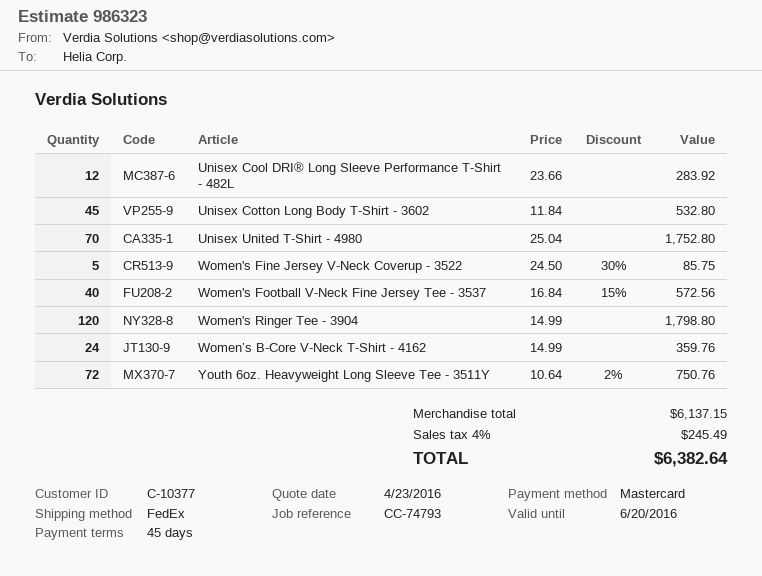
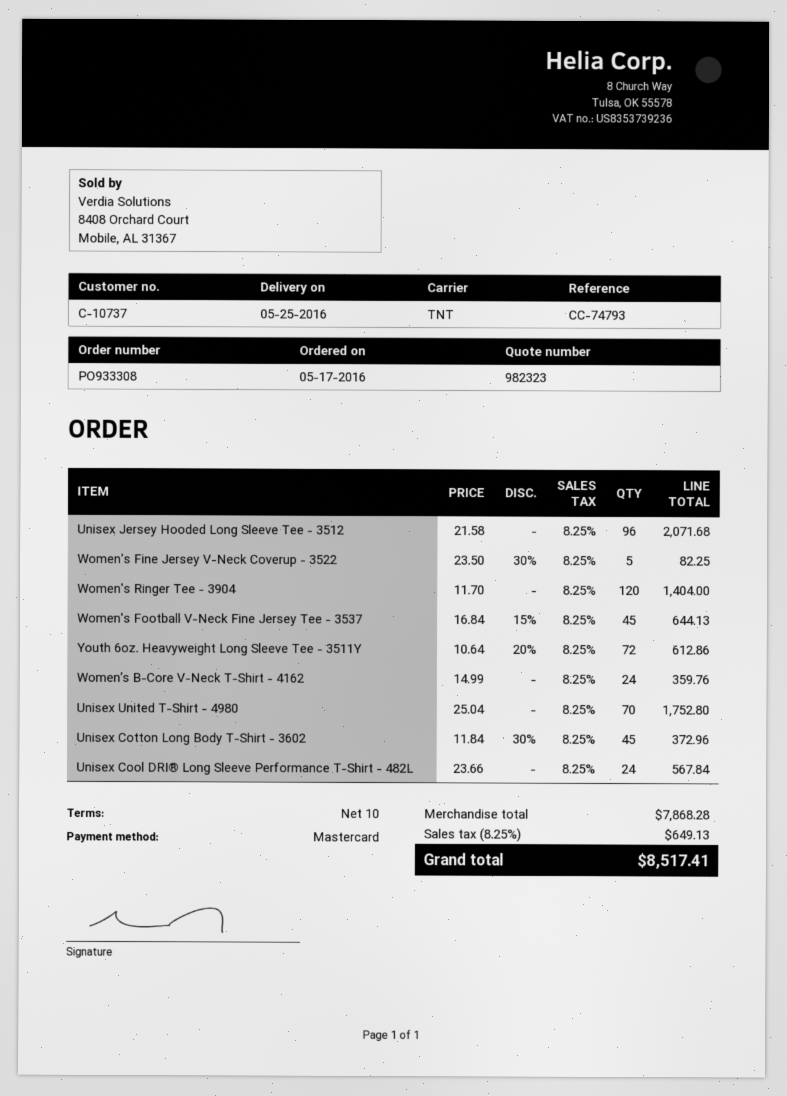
quote number: 986323 -> 982323
payment terms: 45 days -> 10 days
customer number: C-10377 -> C-10737
shipping method: FedEx -> TNT
Unisex Cool DRI® Long Sleeve Performance T-Shirt - 482L: 12 x 23.66 = 283.92 -> 24 x 23.66 = 567.84
Unisex Cotton Long Body T-Shirt - 3602: 45 x 11.84 = 532.80 -> 45 x 11.84 - 30% = 372.96
Women's Fine Jersey V-Neck Coverup - 3522: 5 x 24.50 - 30% = 85.75 -> 5 x 23.50 - 30% = 82.25
Women's Football V-Neck Fine Jersey Tee - 3537: 40 x 16.84 - 15% = 572.56 -> 45 x 16.84 - 15% = 644.13
Women's Ringer Tee - 3904: 120 x 14.99 = 1798.80 -> 120 x 11.70 = 1404.00
Youth 6oz. Heavyweight Long Sleeve Tee - 3511Y: 72 x 10.64 - 2% = 750.76 -> 72 x 10.64 - 20% = 612.86
Unisex Jersey Hooded Long Sleeve Tee - 3512: none -> 96 x 21.58 = 2071.68
subtotal: 6137.15 -> 7868.28
tax: 4% = 245.49 -> 8.25% = 649.13
total: 6382.64 -> 8517.41

